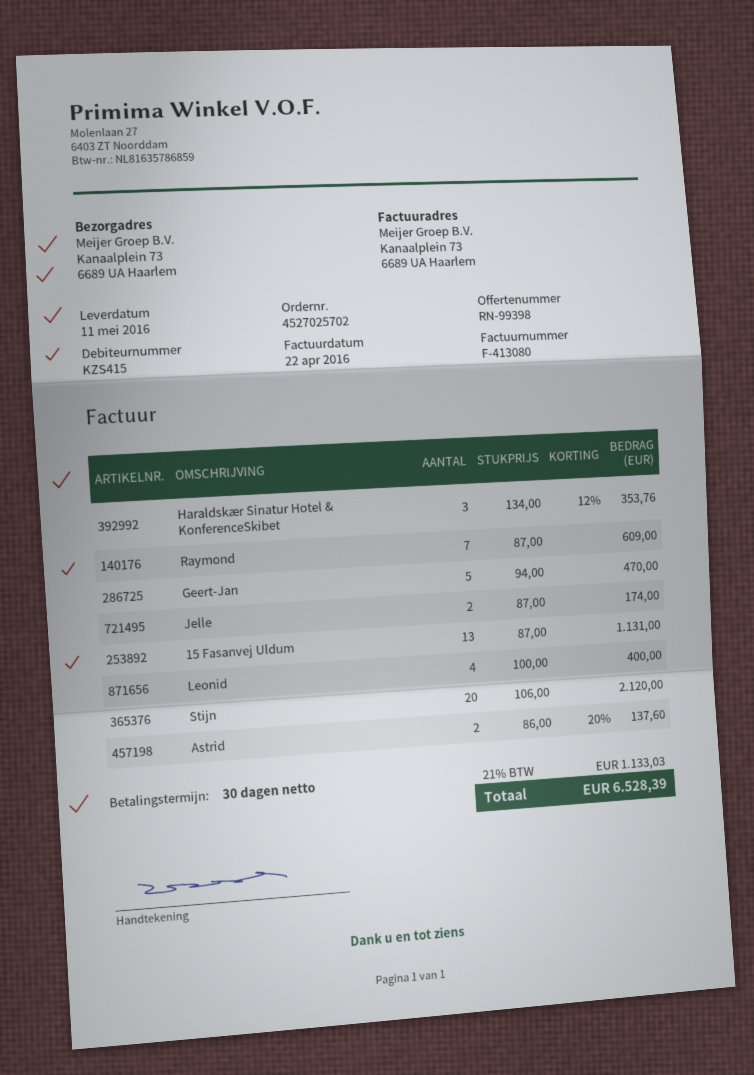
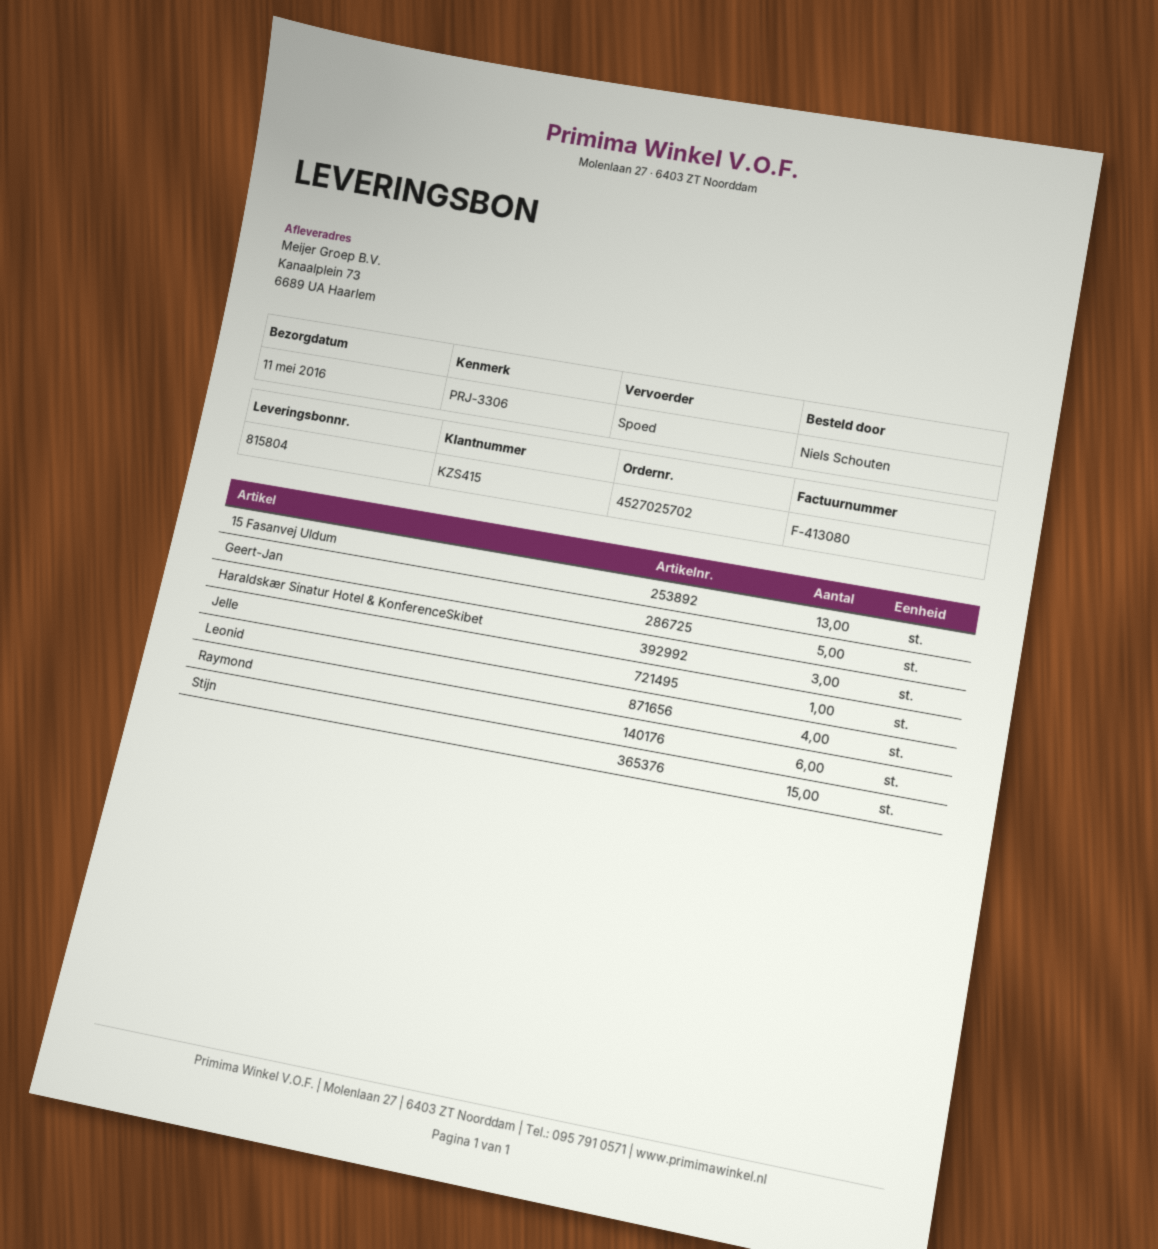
Raymond: 7 -> 6
Jelle: 2 -> 1
Stijn: 20 -> 15
Astrid: 2 -> none

